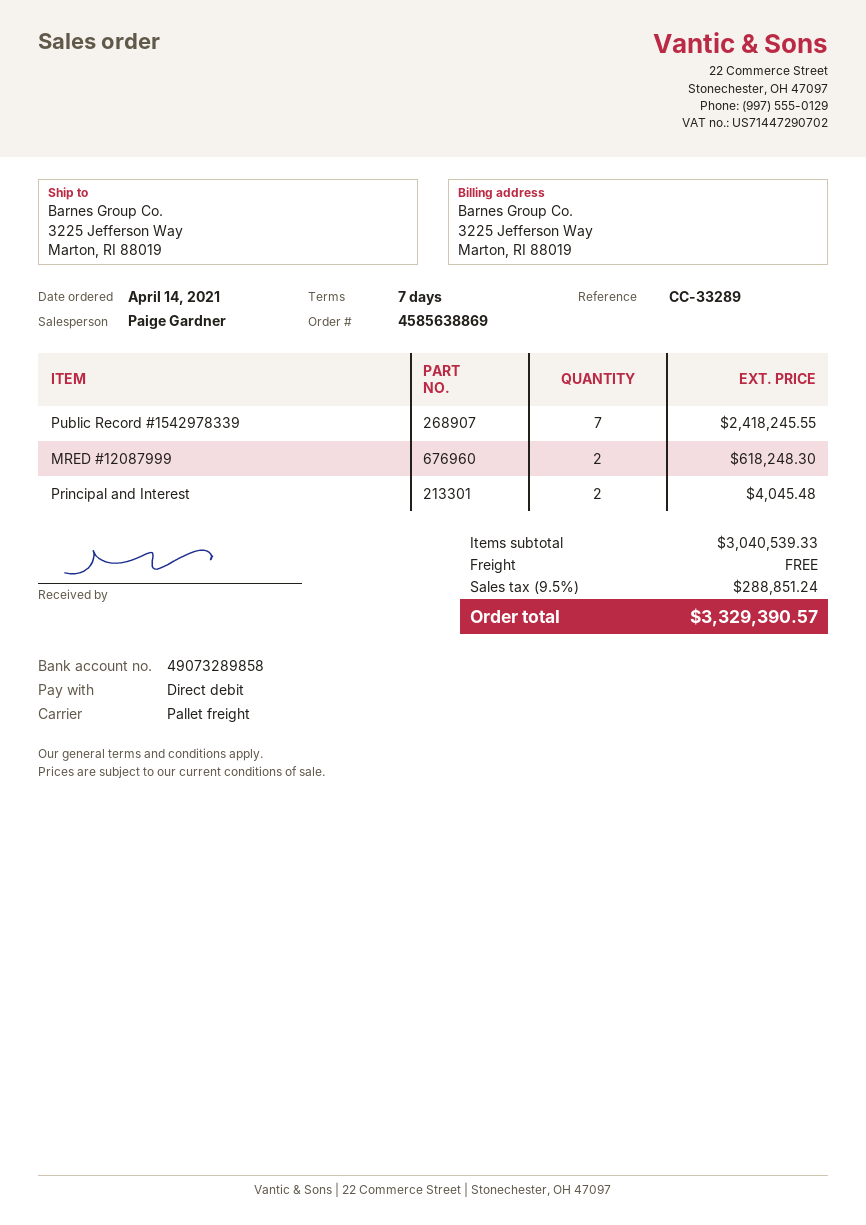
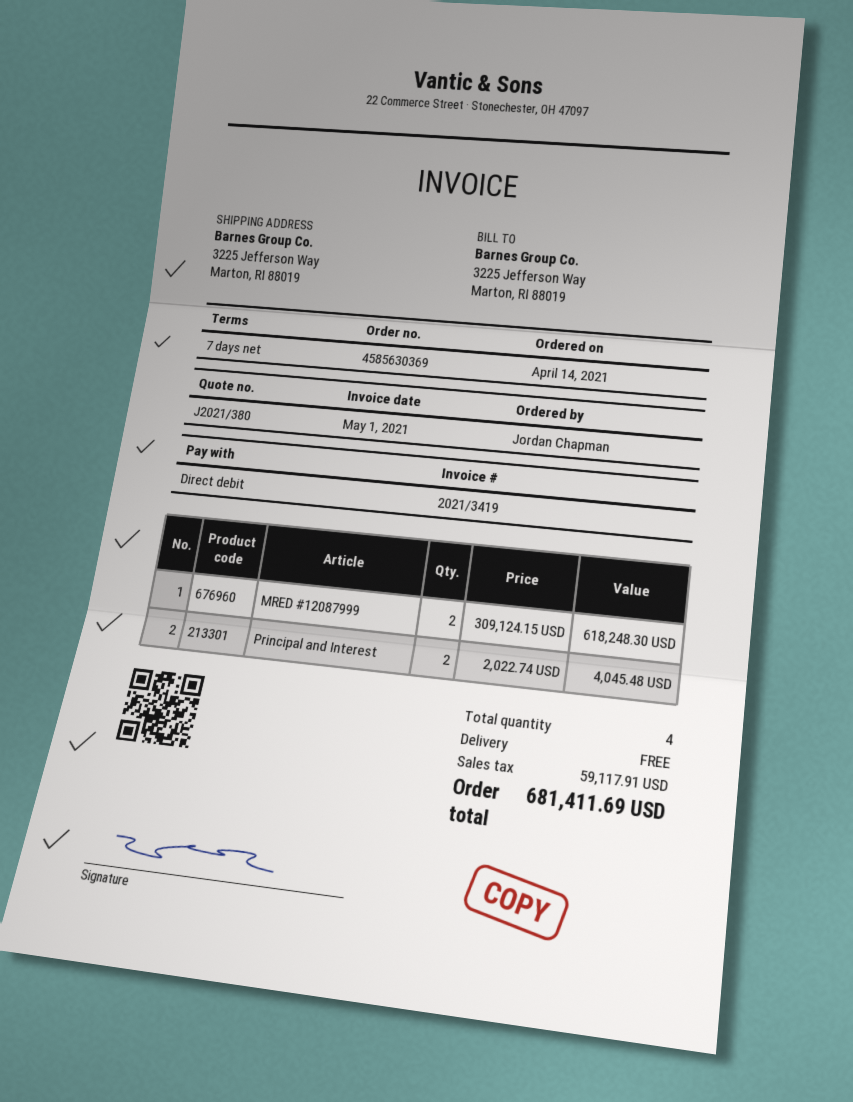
order number: 4585638869 -> 4585630369
Public Record #1542978339: 7 for 2418245.55 -> none
tax: 288851.24 -> 59117.91
total: 3329390.57 -> 681411.69

